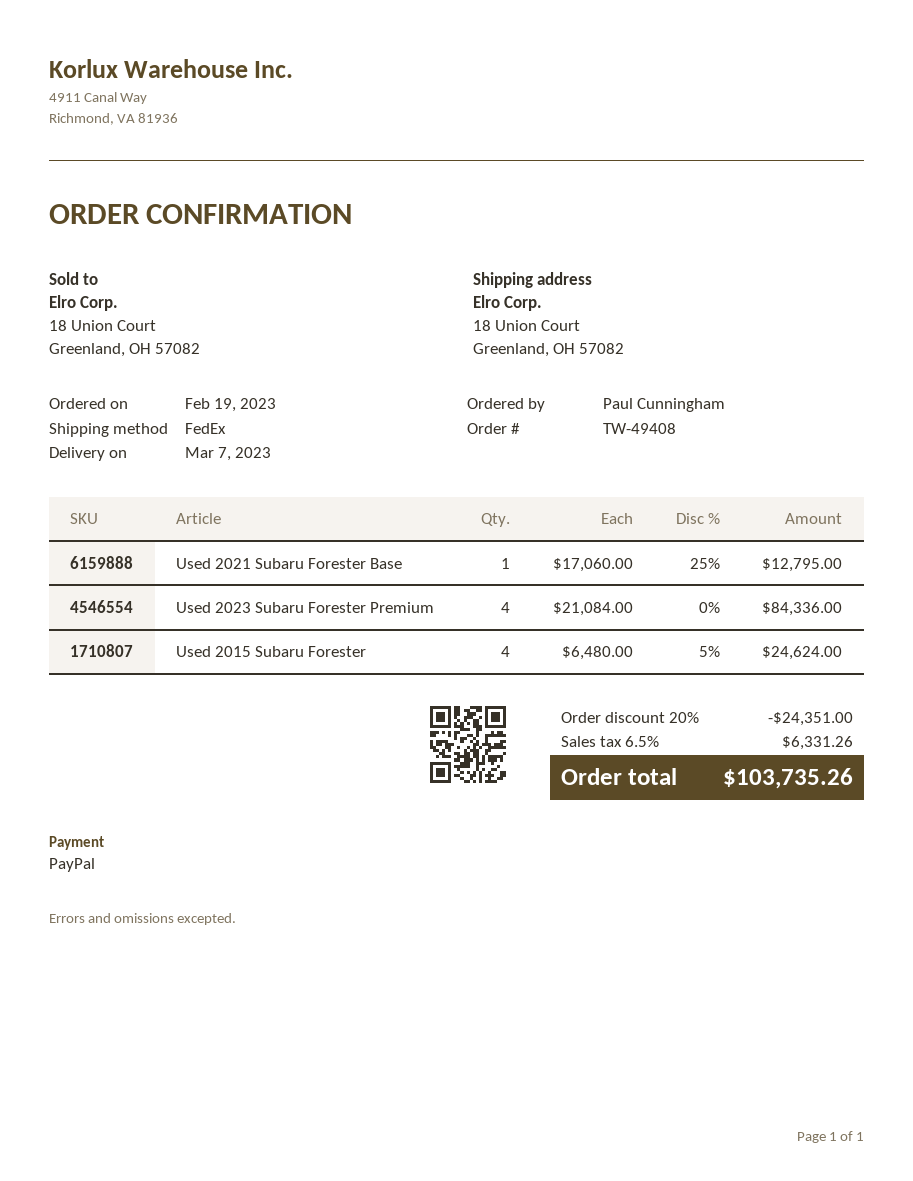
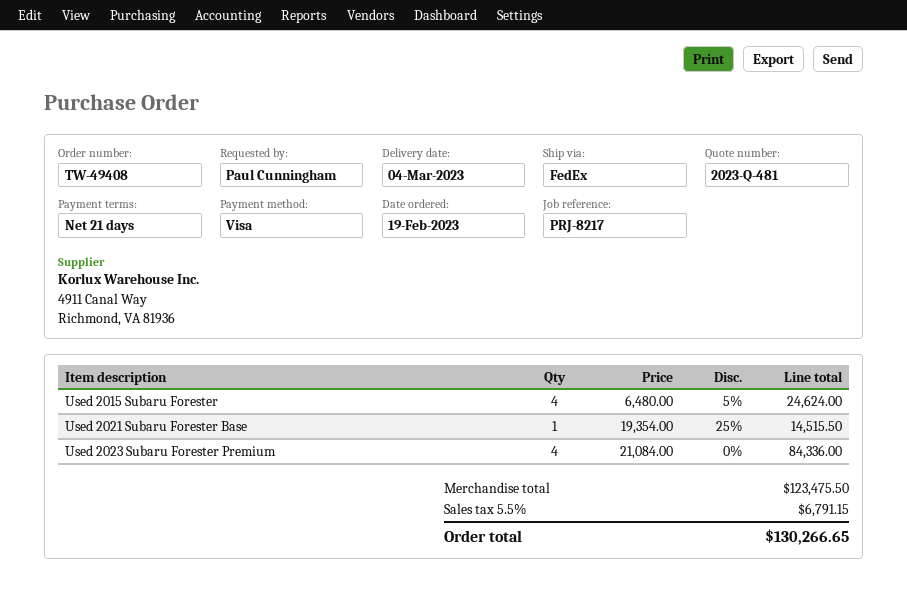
delivery date: 2023-03-07 -> 2023-03-04
payment method: PayPal -> Visa
Used 2021 Subaru Forester Base: 1 x 17060.00 - 25% = 12795.00 -> 1 x 19354.00 - 25% = 14515.50
discount: 20% = 24351.00 -> none
tax: 6.5% = 6331.26 -> 5.5% = 6791.15
total: 103735.26 -> 130266.65

